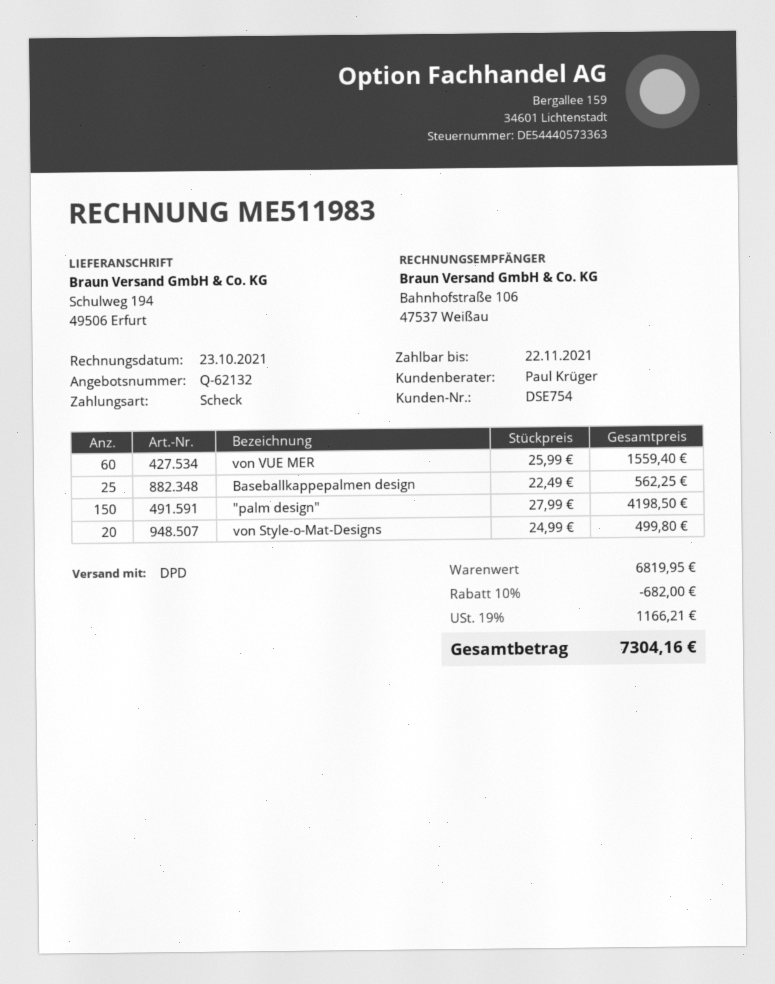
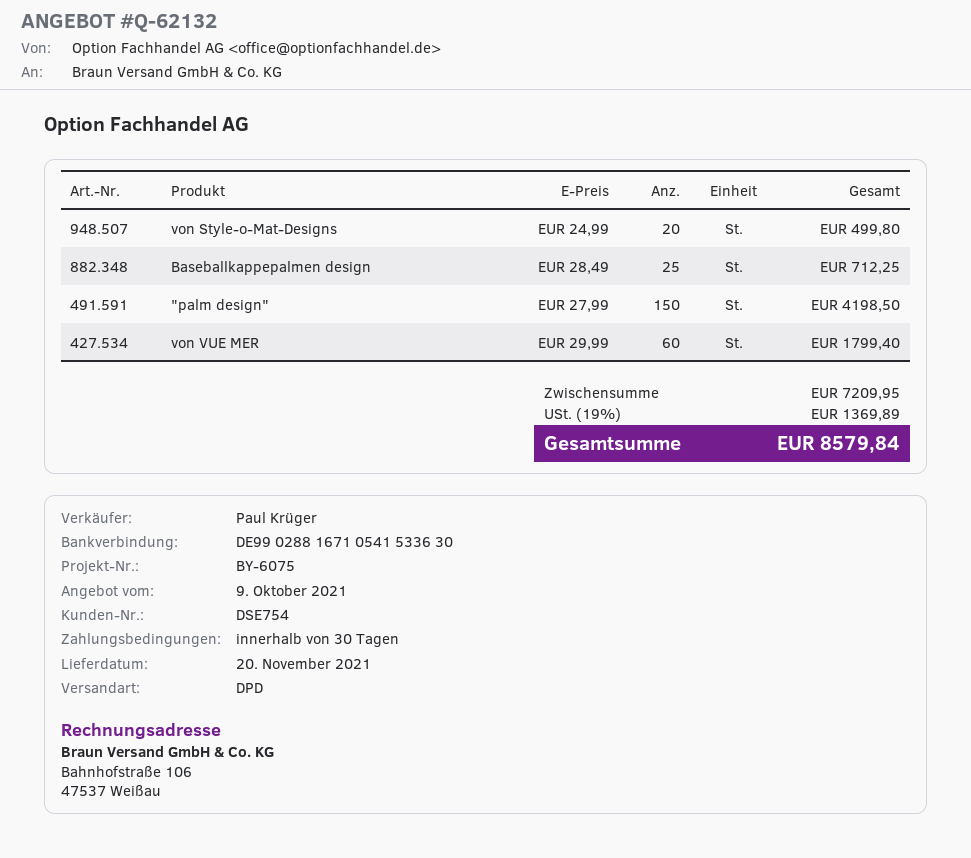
von VUE MER: 60 x 25.99 = 1559.40 -> 60 x 29.99 = 1799.40
Baseballkappepalmen design: 25 x 22.49 = 562.25 -> 25 x 28.49 = 712.25
subtotal: 6819.95 -> 7209.95
discount: 10% = 682.00 -> none
tax: 19% = 1166.21 -> 19% = 1369.89
total: 7304.16 -> 8579.84

